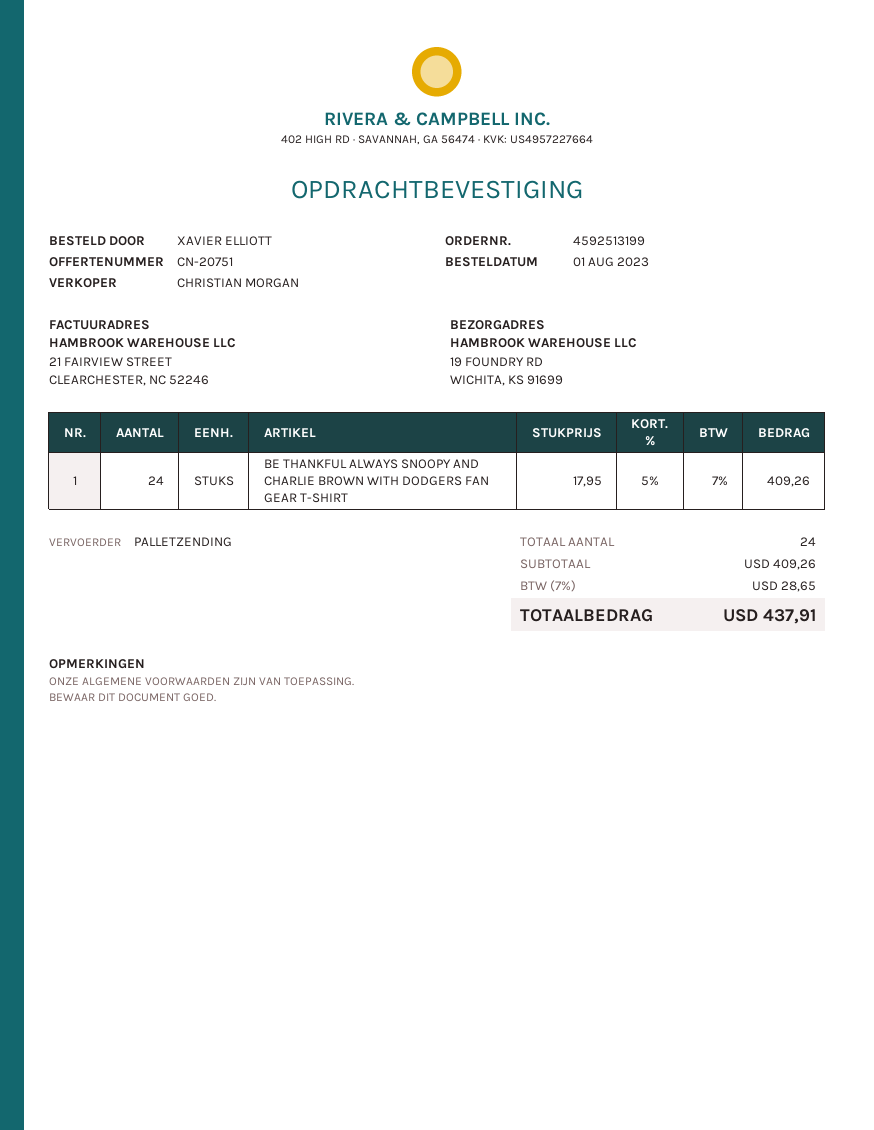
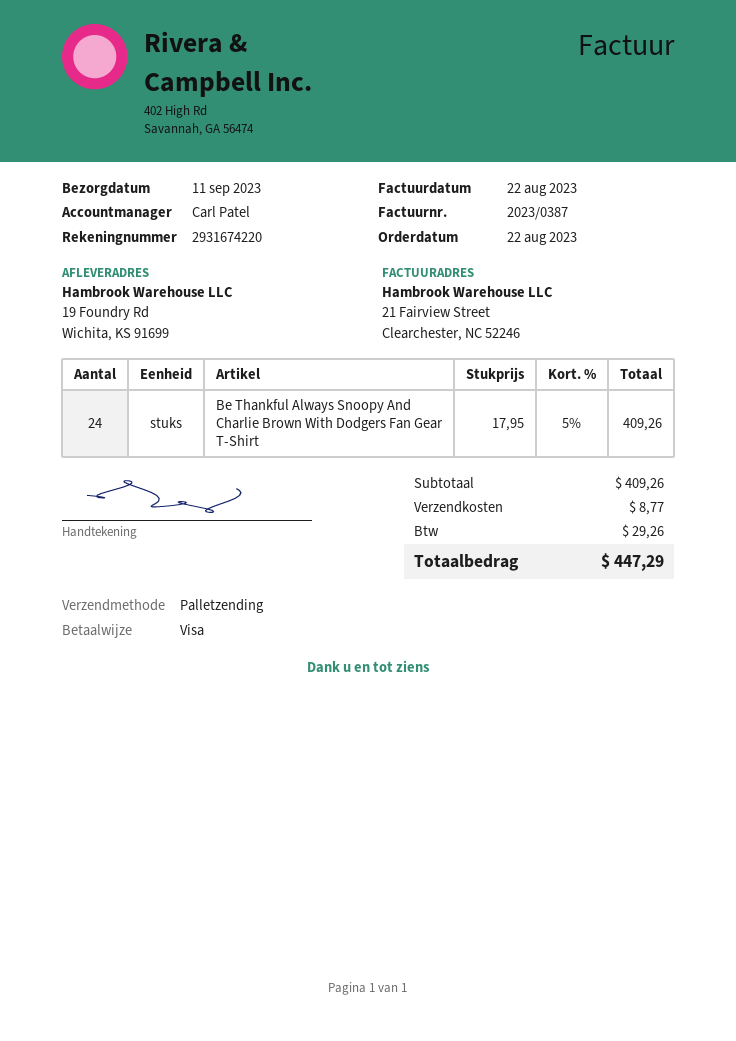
order date: 2023-08-01 -> 2023-08-22
sales rep: CHRISTIAN MORGAN -> Carl Patel
shipping: none -> 8.77
tax: 28.65 -> 29.26
total: 437.91 -> 447.29

